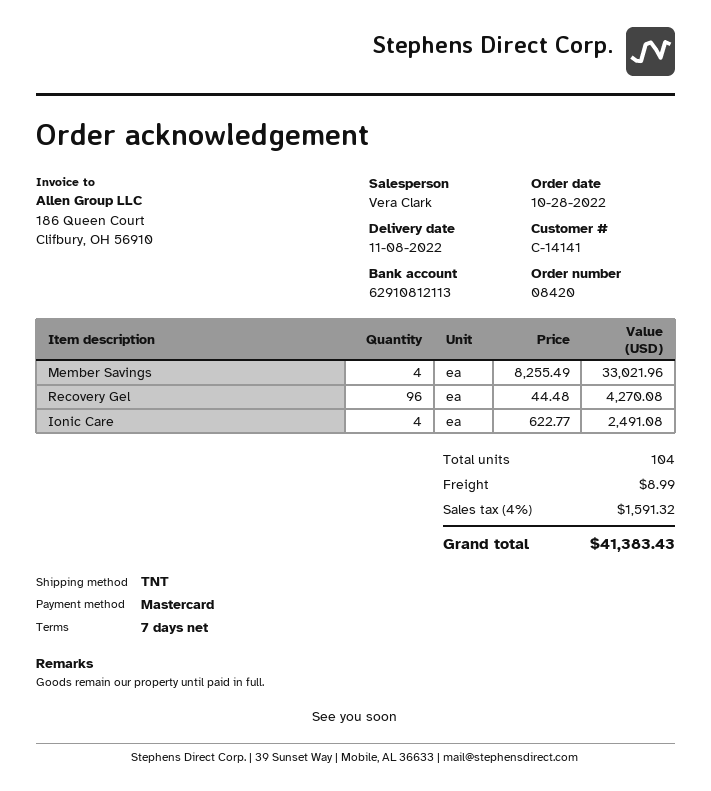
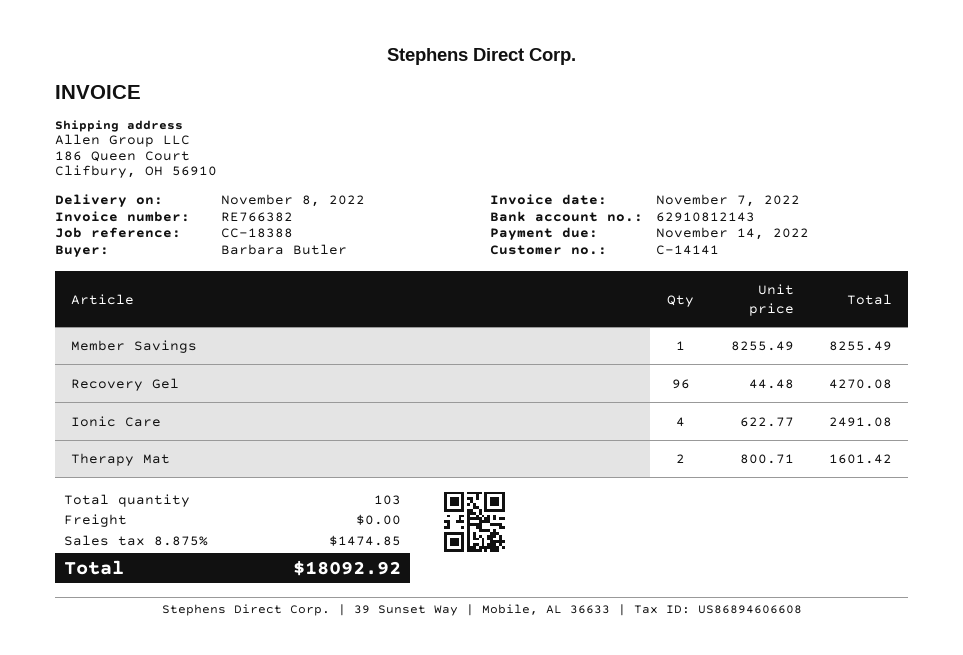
bank account: 62910812113 -> 62910812143
Member Savings: 4 x 8255.49 = 33021.96 -> 1 x 8255.49 = 8255.49
Therapy Mat: none -> 2 x 800.71 = 1601.42
total quantity: 104 -> 103
shipping: 8.99 -> 0.00
tax: 4% = 1591.32 -> 8.875% = 1474.85
total: 41383.43 -> 18092.92

